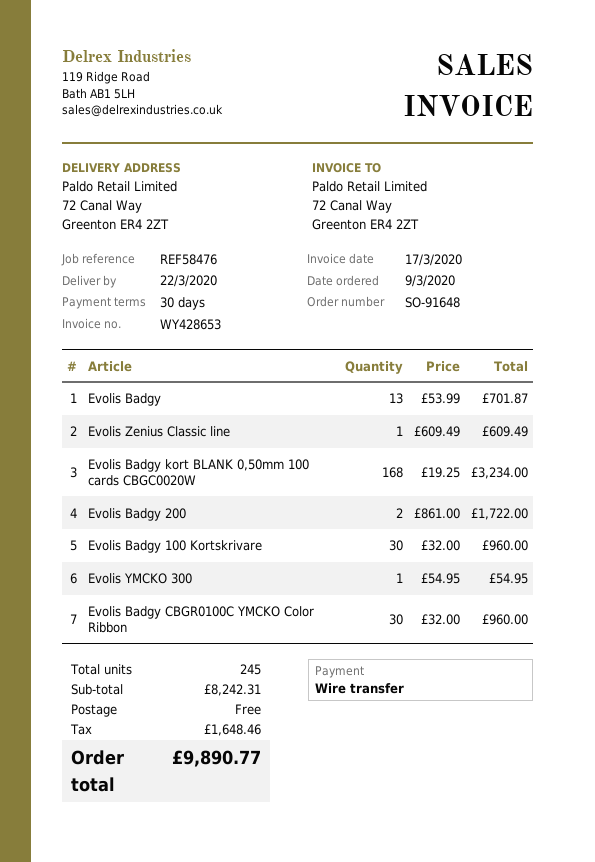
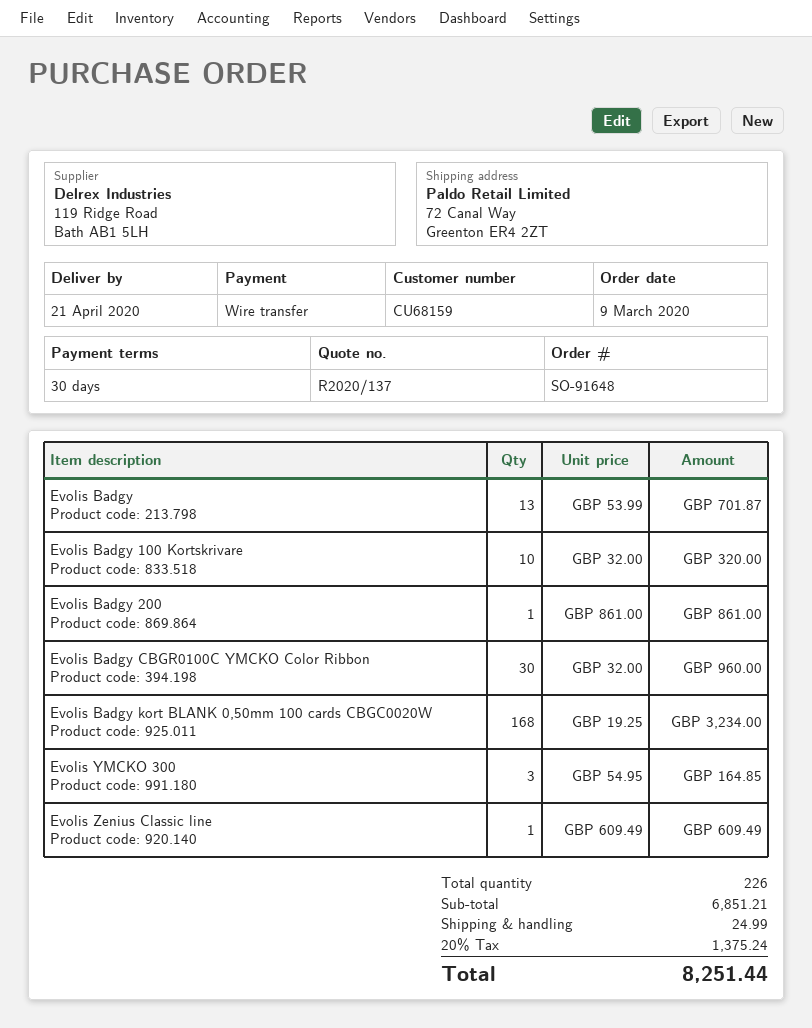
delivery date: 2020-03-22 -> 2020-04-21
Evolis Badgy 200: 2 x 861.00 = 1722.00 -> 1 x 861.00 = 861.00
Evolis Badgy 100 Kortskrivare: 30 x 32.00 = 960.00 -> 10 x 32.00 = 320.00
Evolis YMCKO 300: 1 x 54.95 = 54.95 -> 3 x 54.95 = 164.85
total quantity: 245 -> 226
subtotal: 8242.31 -> 6851.21
shipping: 0.00 -> 24.99
tax: 1648.46 -> 1375.24
total: 9890.77 -> 8251.44

